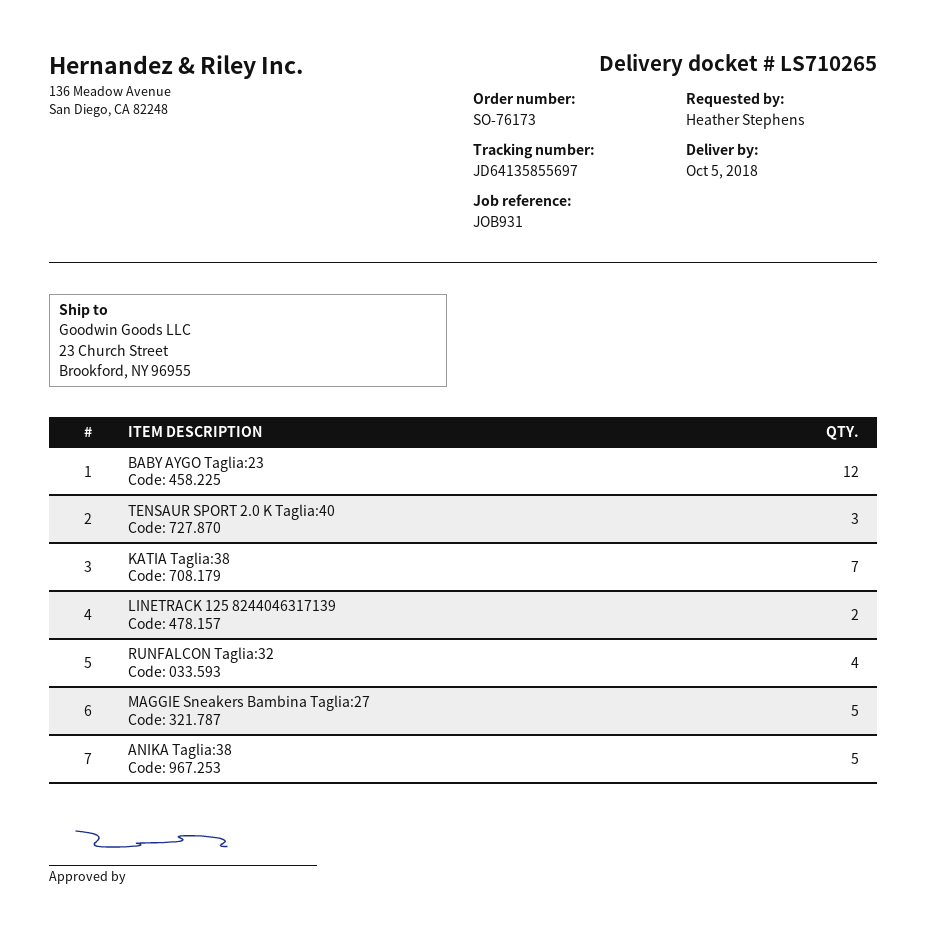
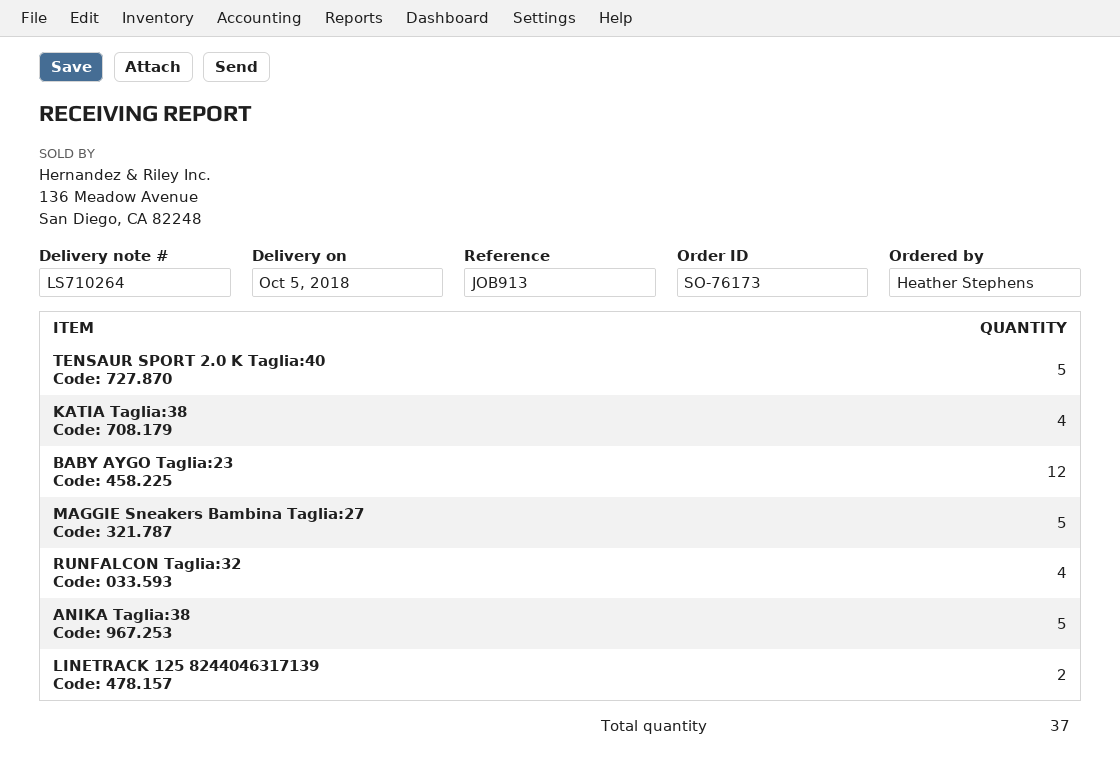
delivery note number: LS710265 -> LS710264
reference: JOB931 -> JOB913
TENSAUR SPORT 2.0 K Taglia:40: 3 -> 5
KATIA Taglia:38: 7 -> 4

